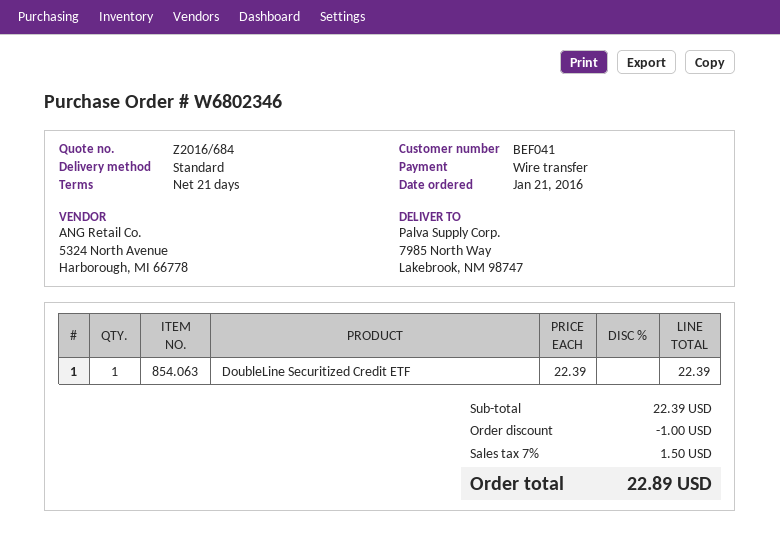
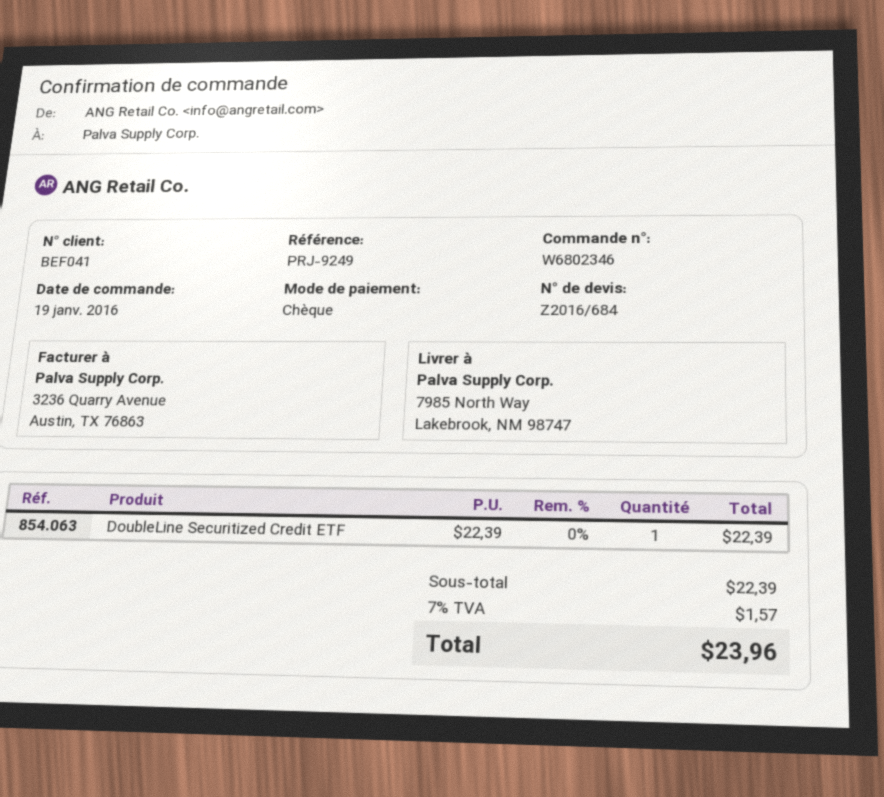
order date: 2016-01-21 -> 2016-01-19
payment method: bank transfer -> cheque
discount: 1.00 -> none
tax: 7% = 1.50 -> 7% = 1.57
total: 22.89 -> 23.96

